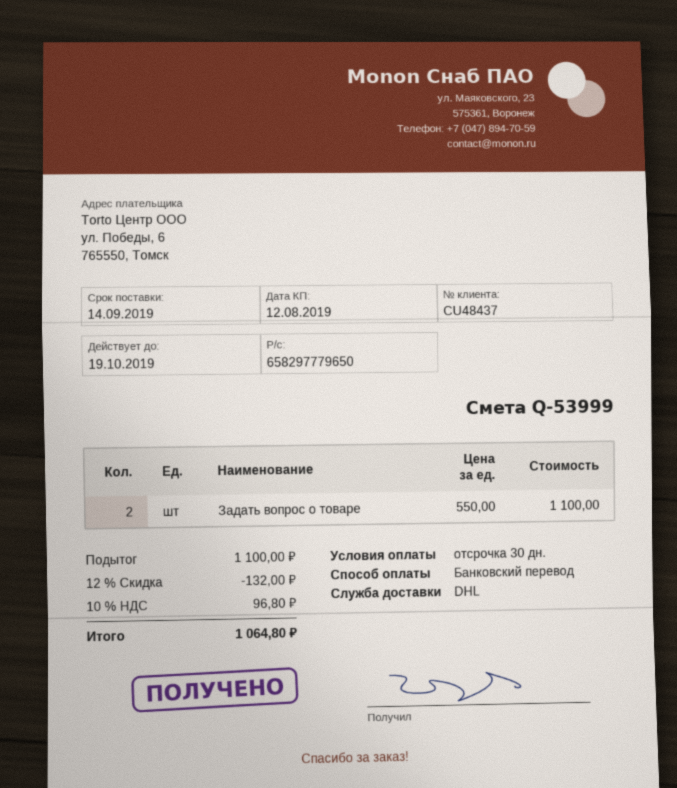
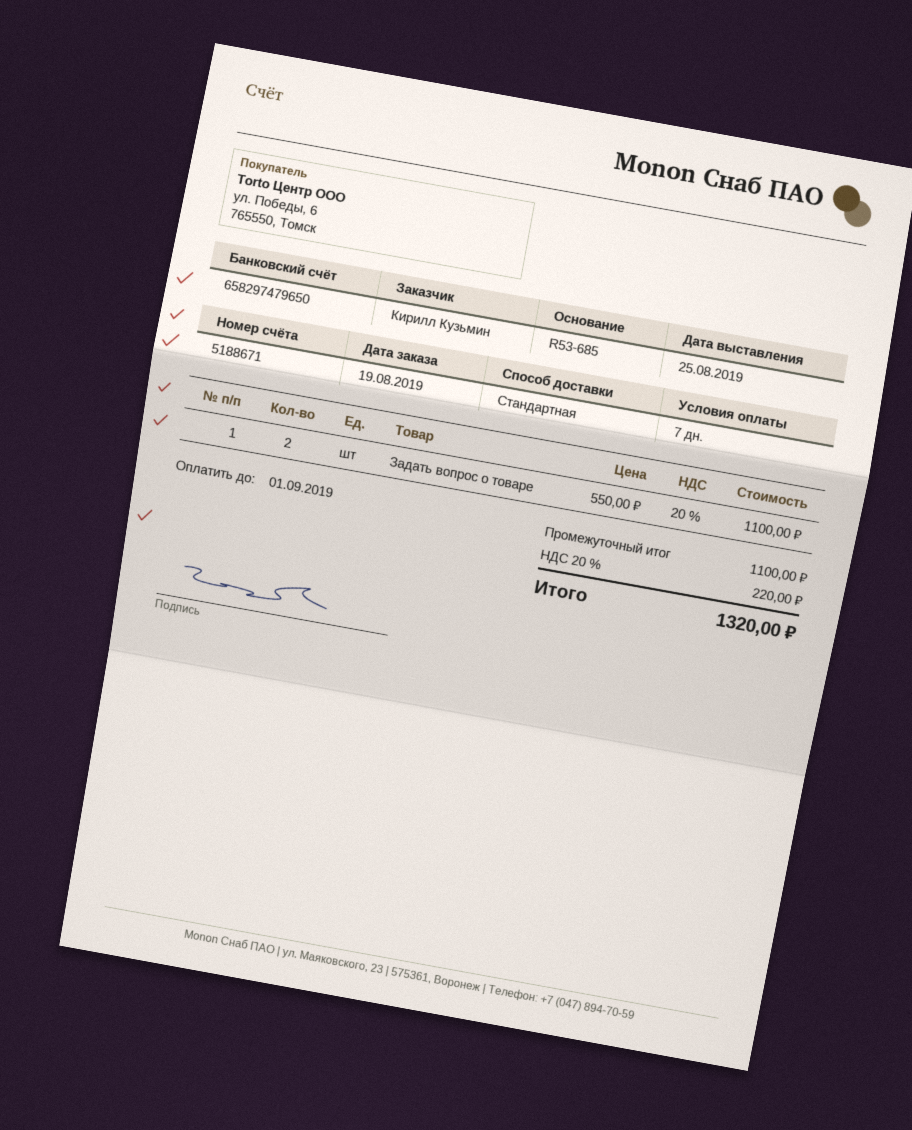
payment terms: 30 days -> 7 days
bank account: 658297779650 -> 658297479650
shipping method: DHL -> standard
discount: 12% = 132.00 -> none
tax: 10% = 96.80 -> 20% = 220.00
total: 1064.80 -> 1320.00

